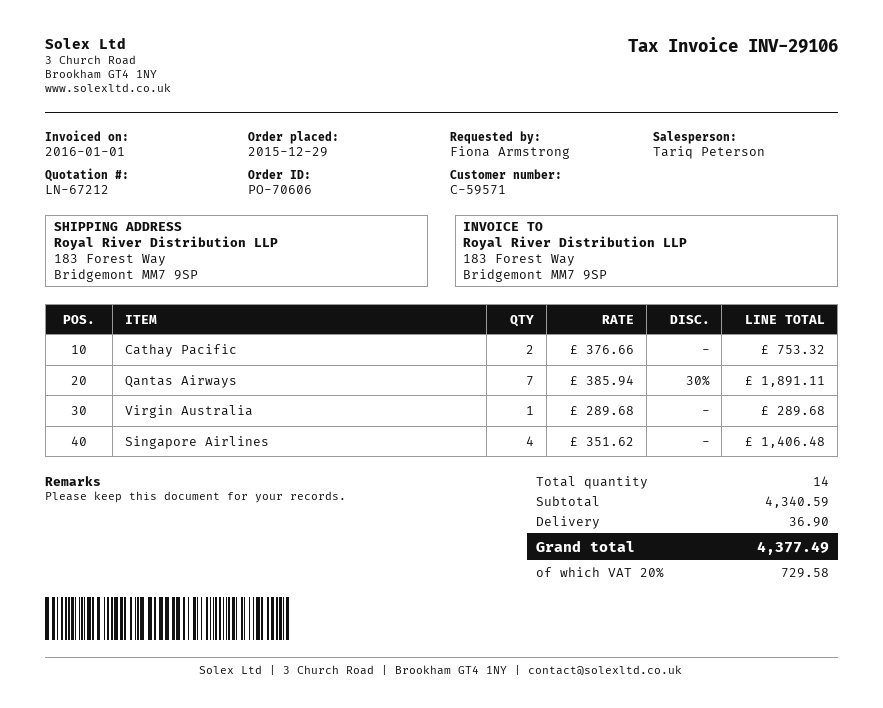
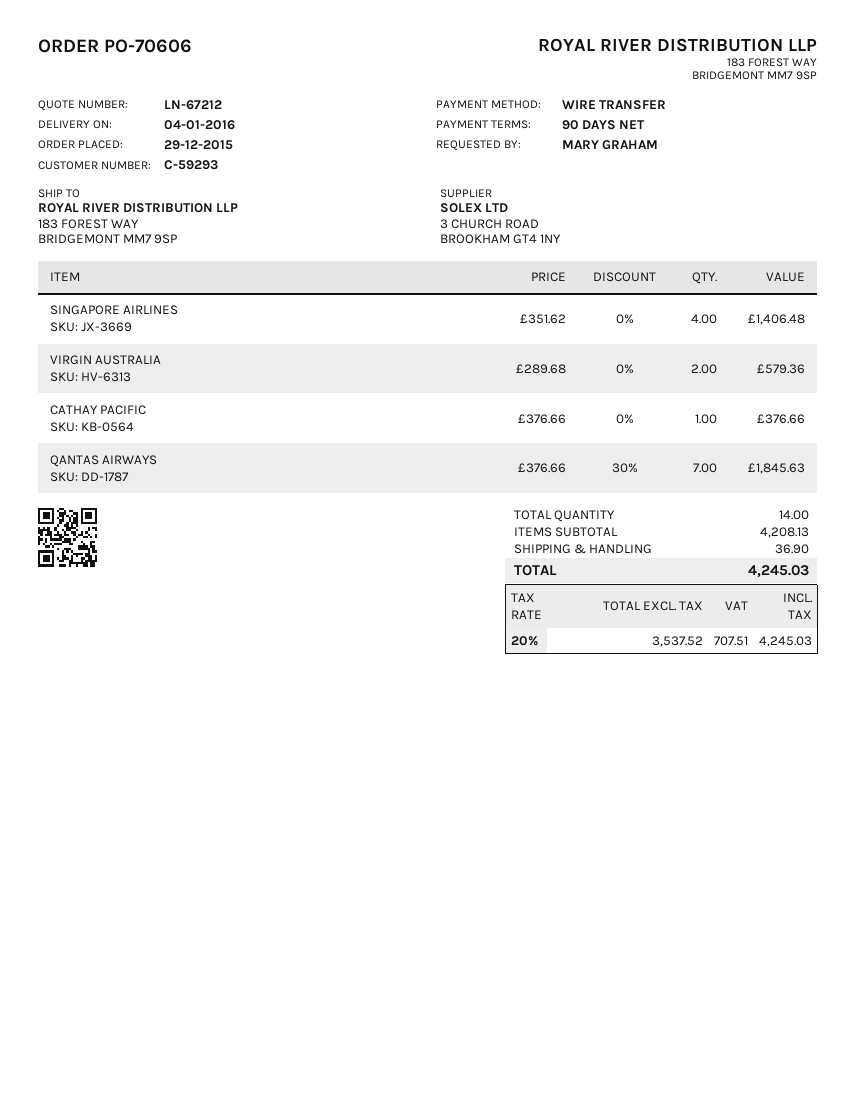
customer number: C-59571 -> C-59293
ordered by: Fiona Armstrong -> MARY GRAHAM
Cathay Pacific: 2 x 376.66 = 753.32 -> 1 x 376.66 = 376.66
Qantas Airways: 7 x 385.94 - 30% = 1891.11 -> 7 x 376.66 - 30% = 1845.63
Virgin Australia: 1 x 289.68 = 289.68 -> 2 x 289.68 = 579.36
subtotal: 4340.59 -> 4208.13
tax: 20% = 729.58 -> 20% = 707.51
total: 4377.49 -> 4245.03

